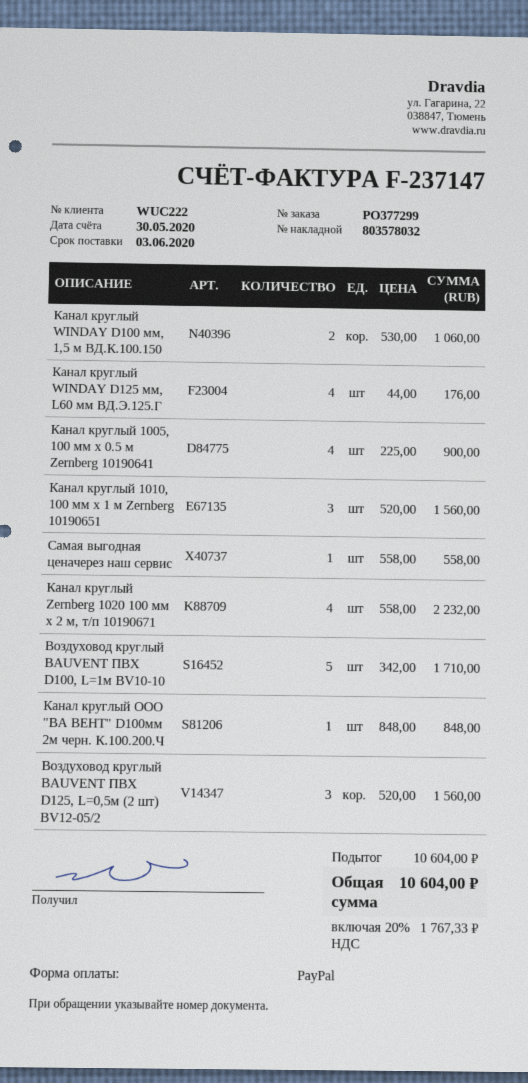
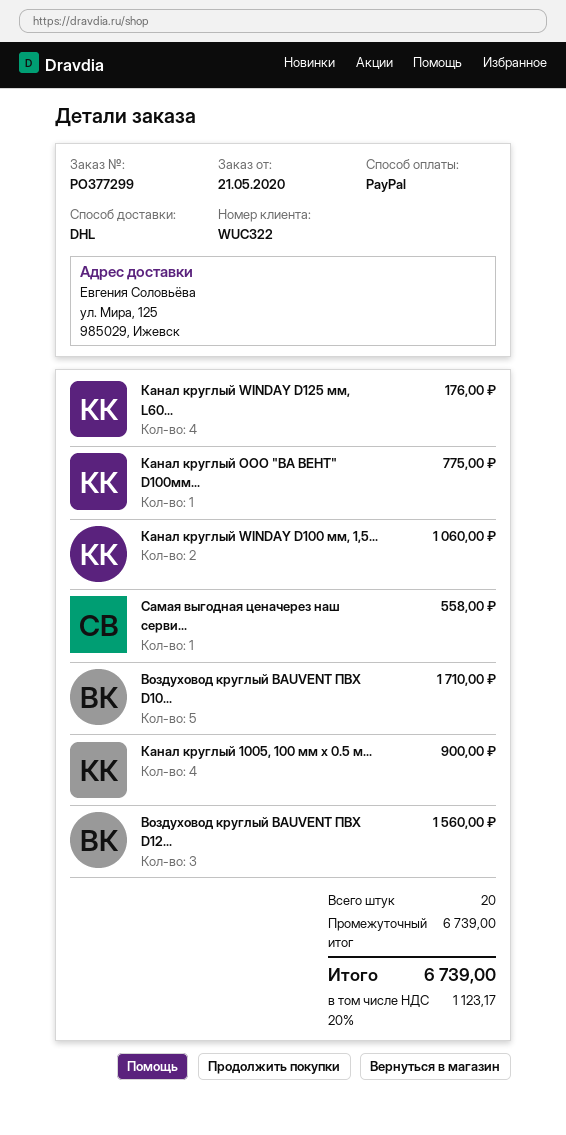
customer number: WUC222 -> WUC322
Канал круглый 1010, 100 мм х 1 м Zernberg 10190651: 3 for 1560.00 -> none
Канал круглый Zernberg 1020 100 мм х 2 м, т/п 10190671: 4 for 2232.00 -> none
Канал круглый ООО "ВА ВЕНТ" D100мм 2м черн. К.100.200.Ч: 1 for 848.00 -> 1 for 775.00
subtotal: 10604.00 -> 6739.00
tax: 20% = 1767.33 -> 20% = 1123.17
total: 10604.00 -> 6739.00

